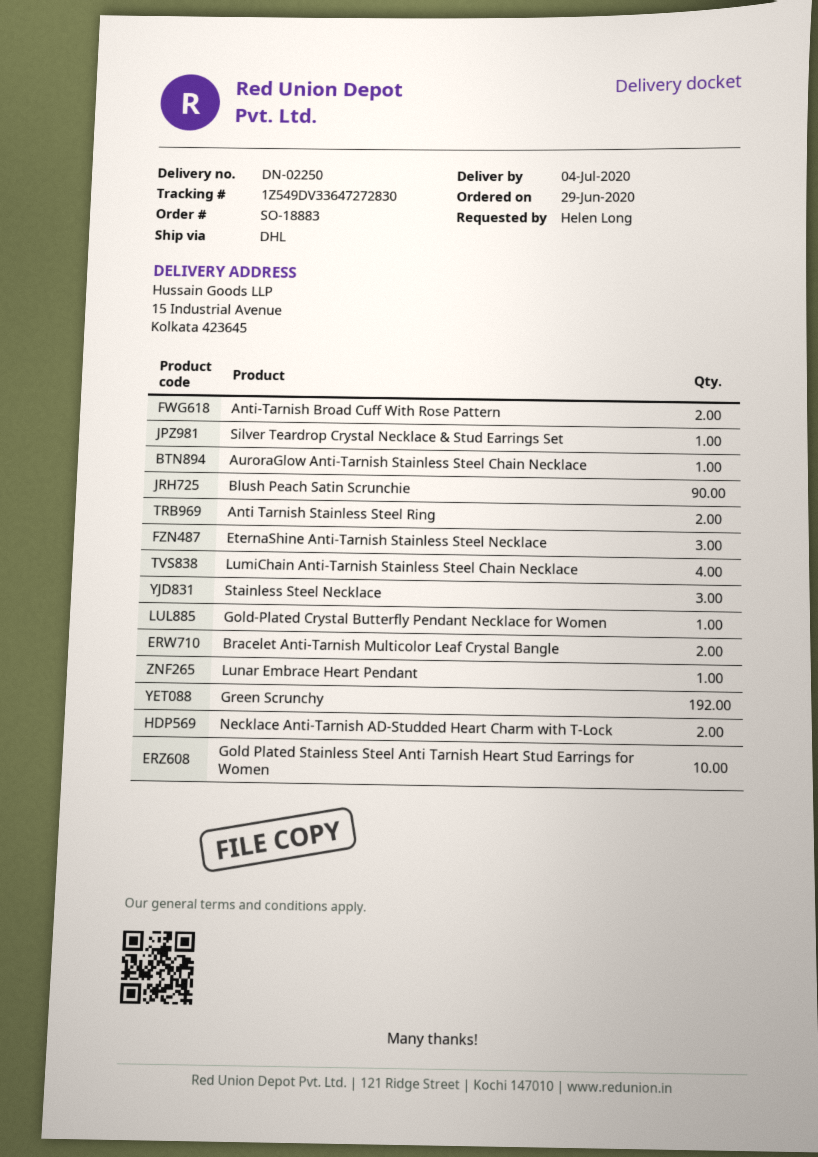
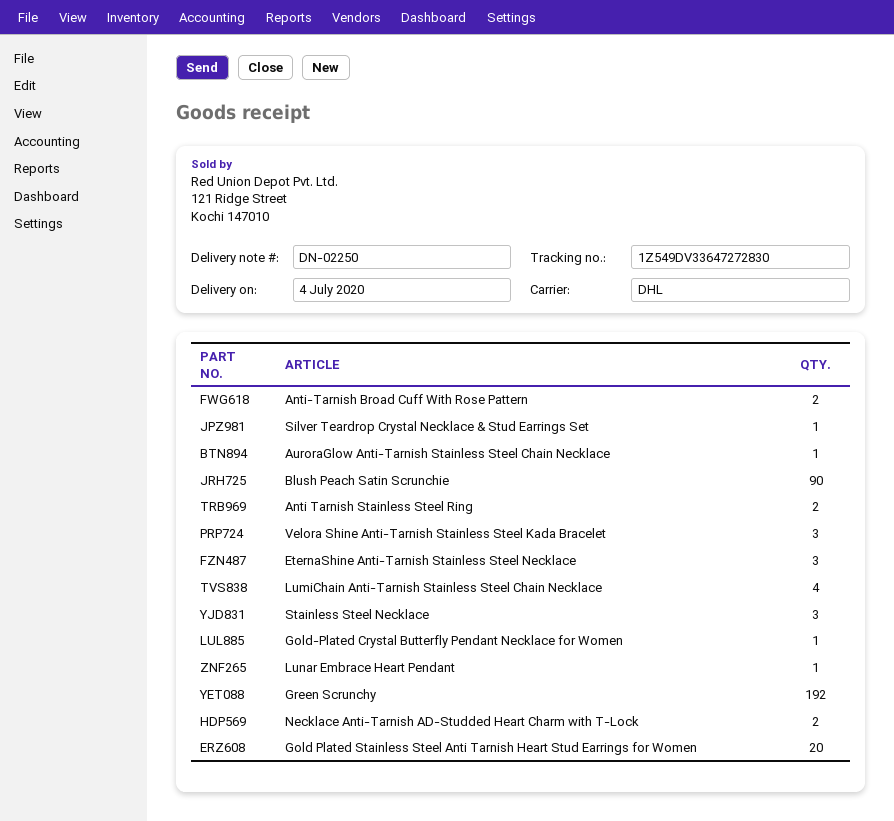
Bracelet Anti-Tarnish Multicolor Leaf Crystal Bangle: 2 -> none
Gold Plated Stainless Steel Anti Tarnish Heart Stud Earrings for Women: 10 -> 20
Velora Shine Anti-Tarnish Stainless Steel Kada Bracelet: none -> 3

